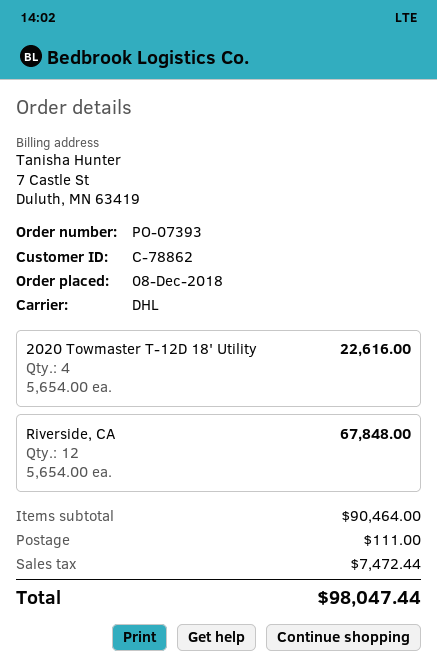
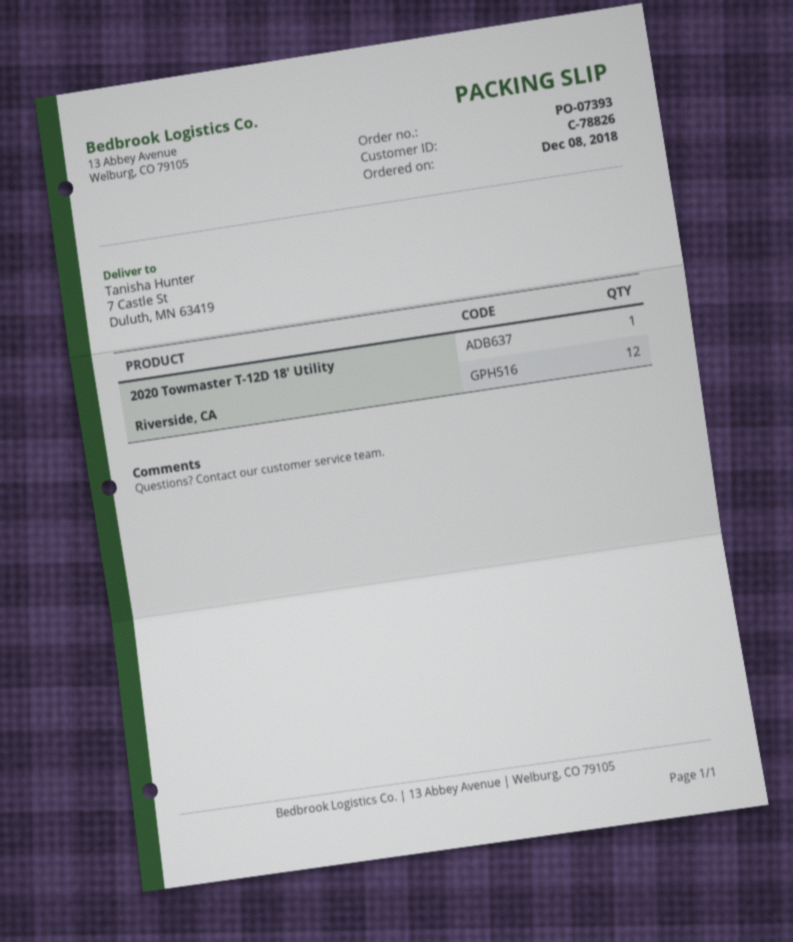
customer number: C-78862 -> C-78826
2020 Towmaster T-12D 18' Utility: 4 -> 1

